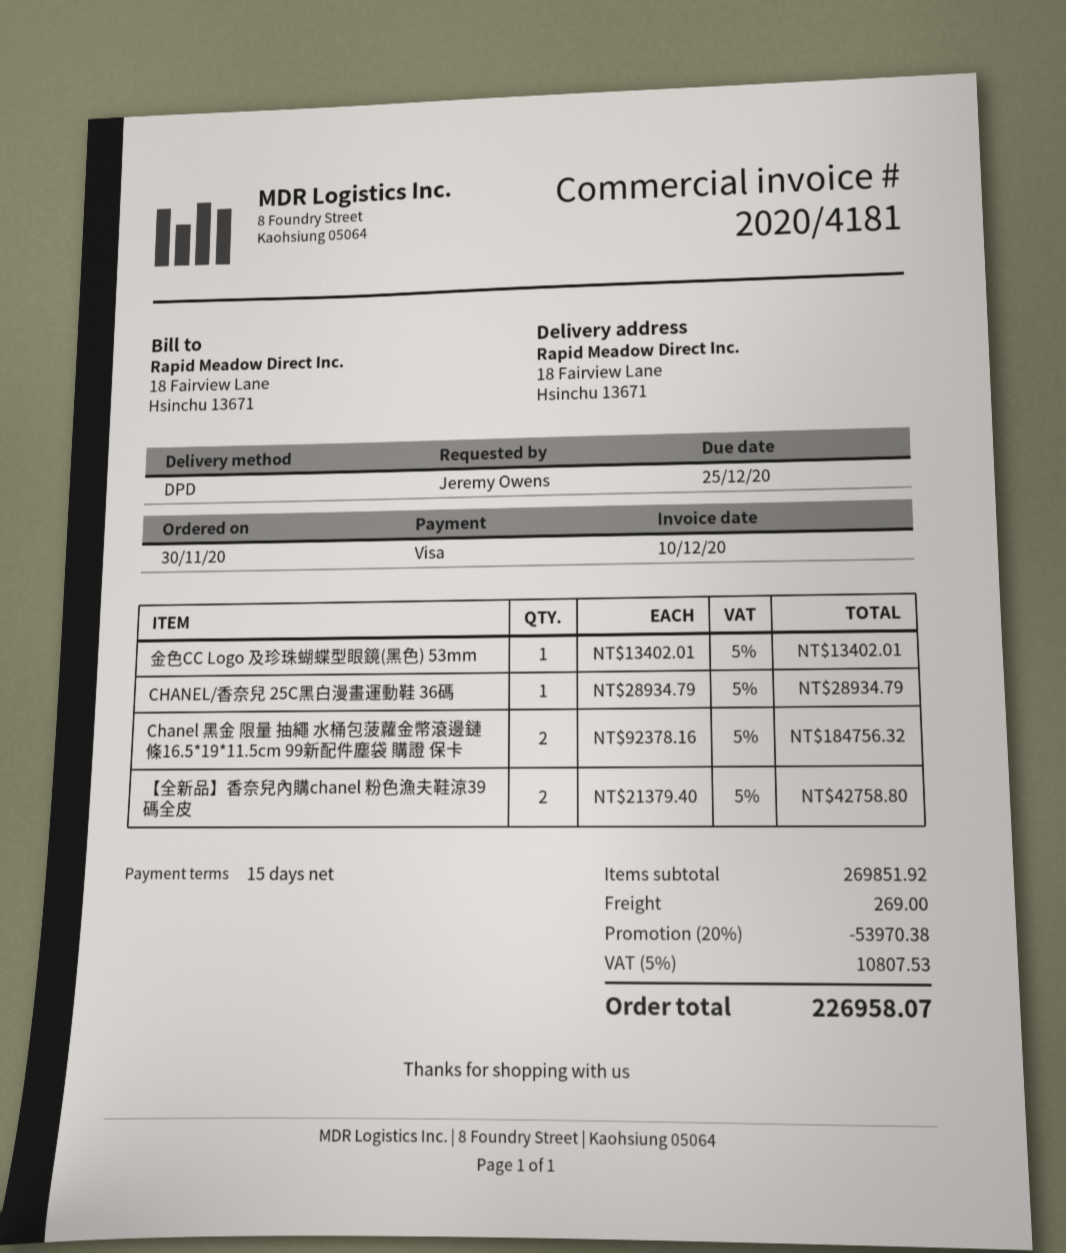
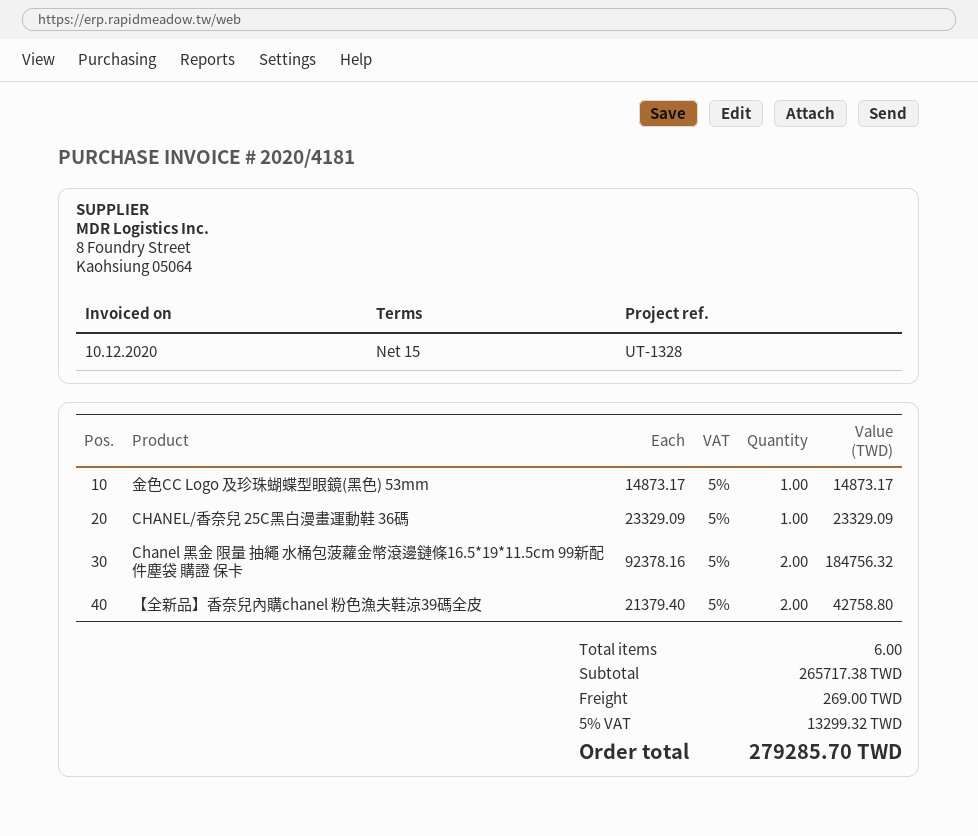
金色CC Logo 及珍珠蝴蝶型眼鏡(黑色) 53mm: 1 x 13402.01 = 13402.01 -> 1 x 14873.17 = 14873.17
CHANEL/香奈兒 25C黑白漫畫運動鞋 36碼: 1 x 28934.79 = 28934.79 -> 1 x 23329.09 = 23329.09
subtotal: 269851.92 -> 265717.38
discount: 20% = 53970.38 -> none
tax: 5% = 10807.53 -> 5% = 13299.32
total: 226958.07 -> 279285.70

